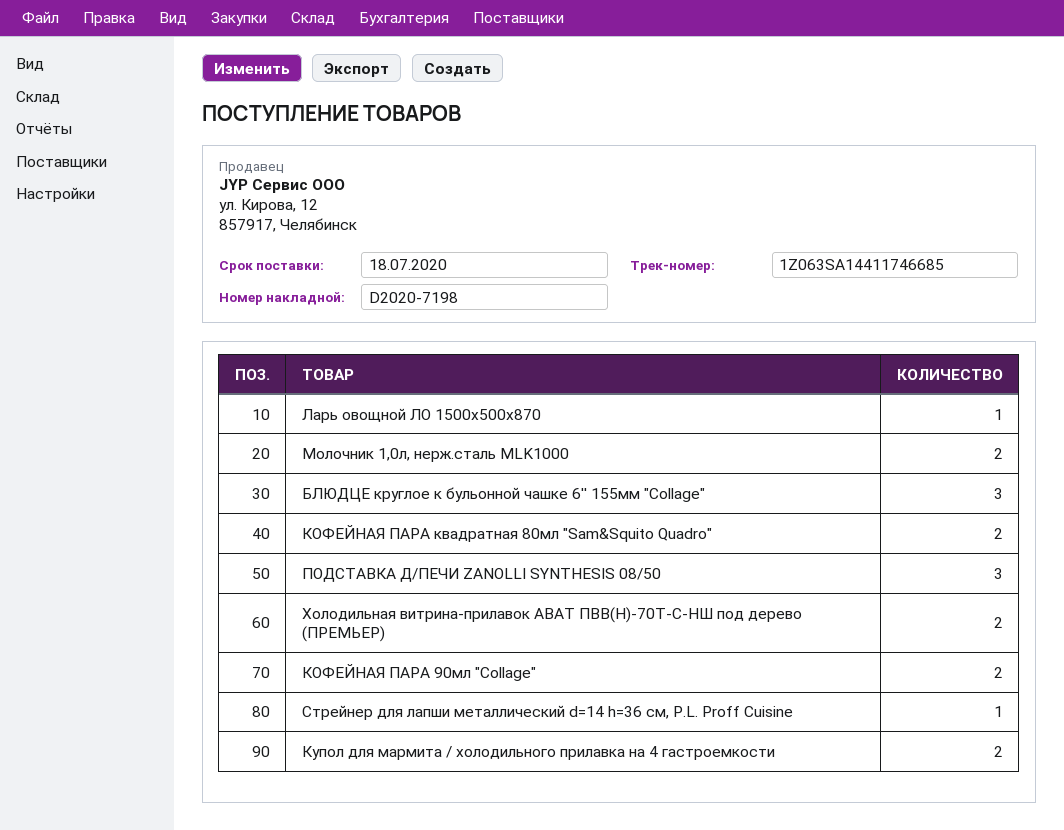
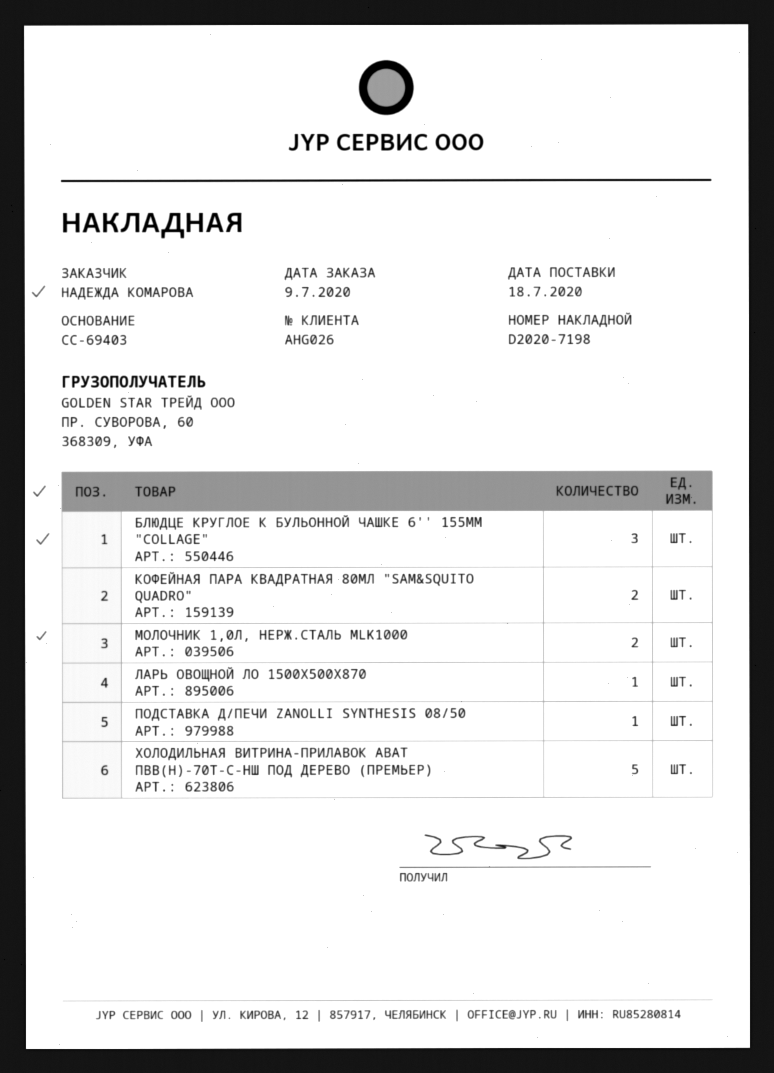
ПОДСТАВКА Д/ПЕЧИ ZANOLLI SYNTHESIS 08/50: 3 -> 1
Холодильная витрина-прилавок ABAT ПВВ(Н)-70Т-С-НШ под дерево (ПРЕМЬЕР): 2 -> 5
КОФЕЙНАЯ ПАРА 90мл "Collage": 2 -> none
Стрейнер для лапши металлический d=14 h=36 см, P.L. Proff Cuisine: 1 -> none
Купол для мармита / холодильного прилавка на 4 гастроемкости: 2 -> none

